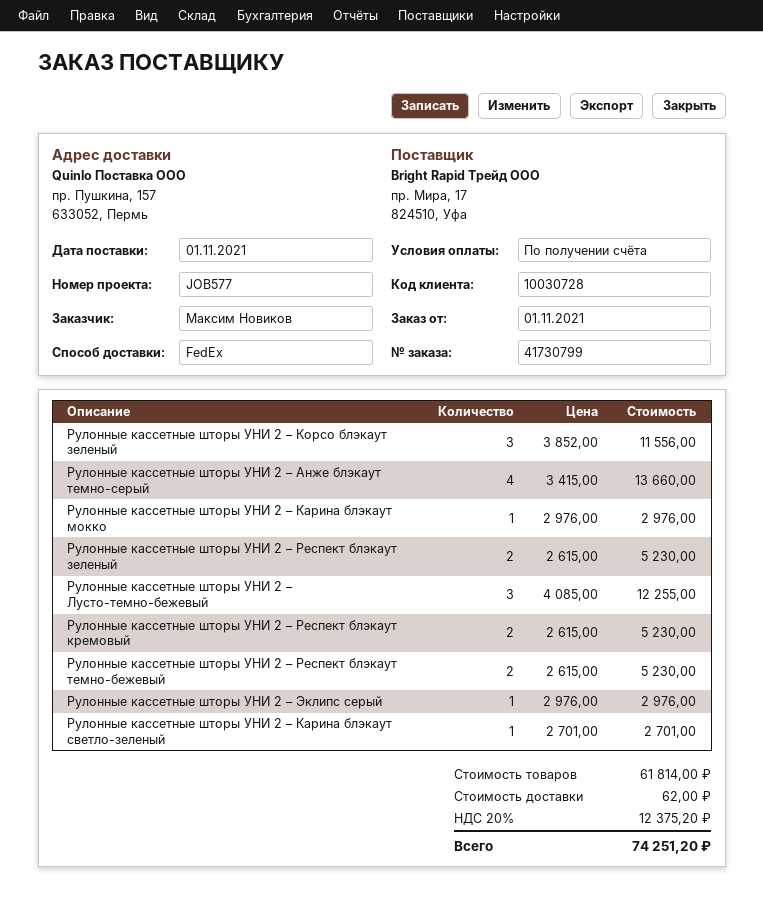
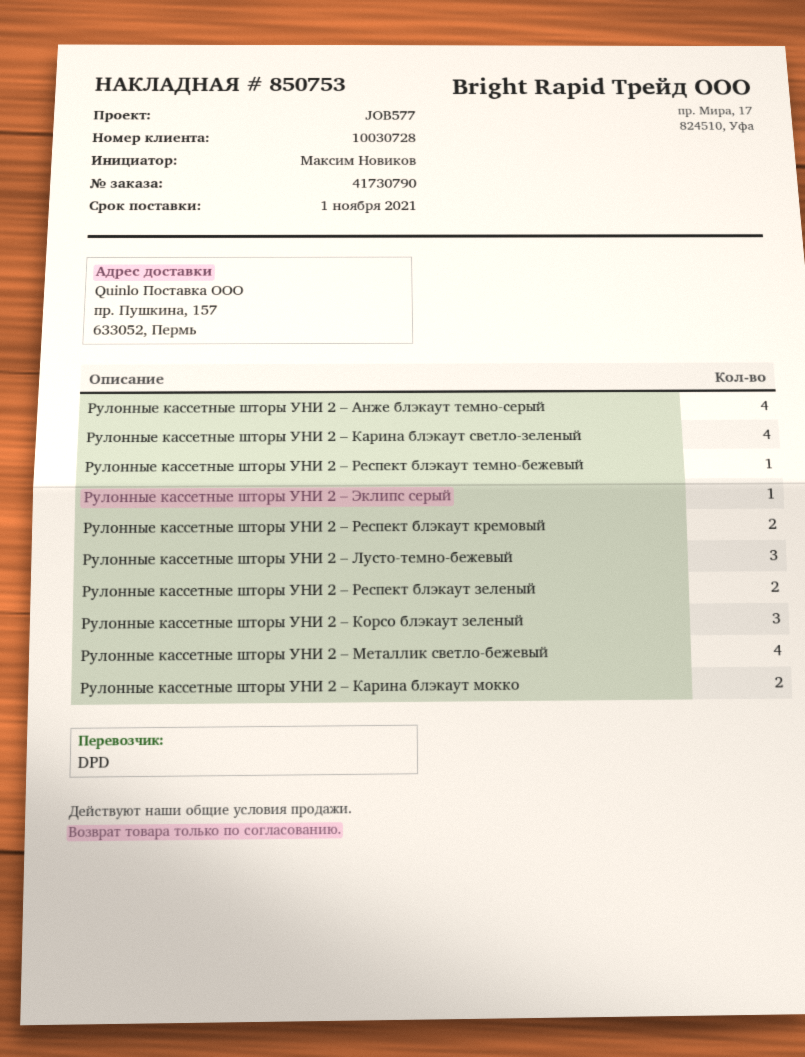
order number: 41730799 -> 41730790
shipping method: FedEx -> DPD
Рулонные кассетные шторы УНИ 2 – Карина блэкаут мокко: 1 -> 2
Рулонные кассетные шторы УНИ 2 – Респект блэкаут темно-бежевый: 2 -> 1
Рулонные кассетные шторы УНИ 2 – Карина блэкаут светло-зеленый: 1 -> 4
Рулонные кассетные шторы УНИ 2 – Металлик светло-бежевый: none -> 4

